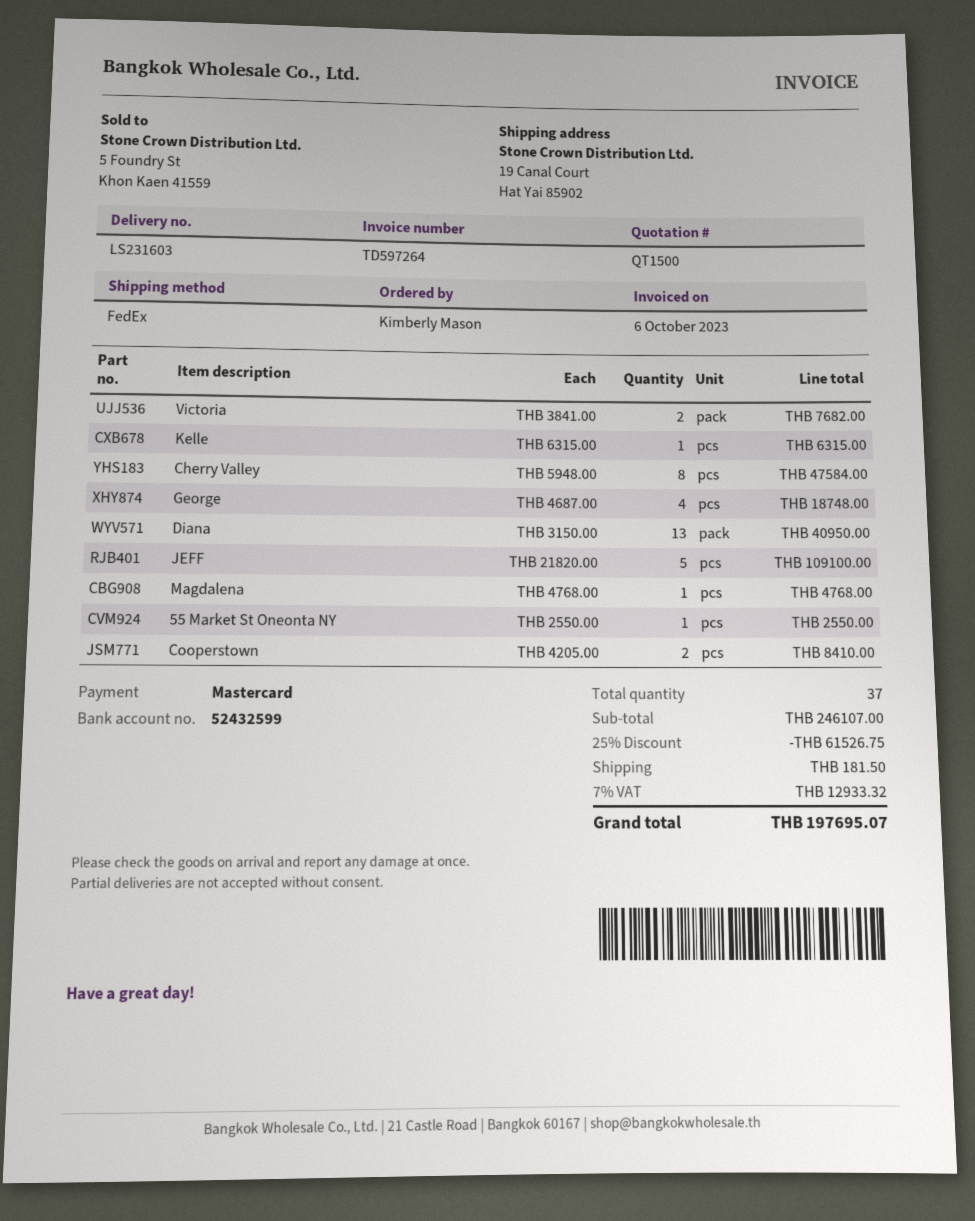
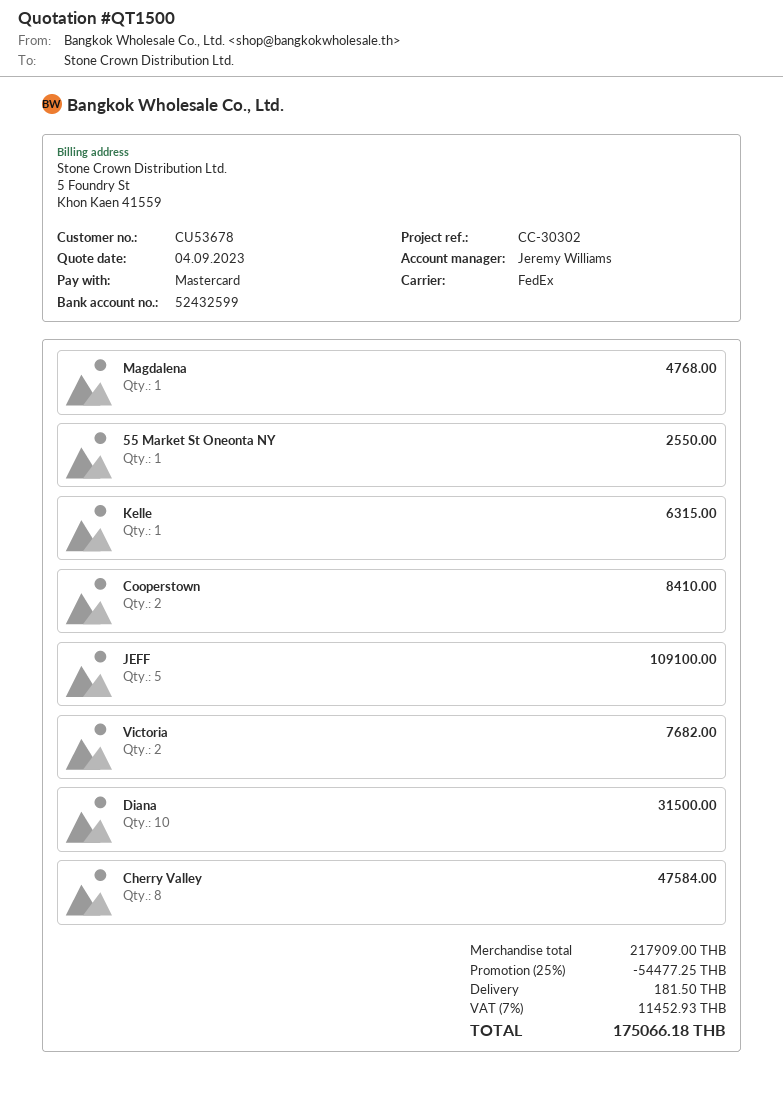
George: 4 for 18748.00 -> none
Diana: 13 for 40950.00 -> 10 for 31500.00
subtotal: 246107.00 -> 217909.00
discount: 25% = 61526.75 -> 25% = 54477.25
tax: 7% = 12933.32 -> 7% = 11452.93
total: 197695.07 -> 175066.18

